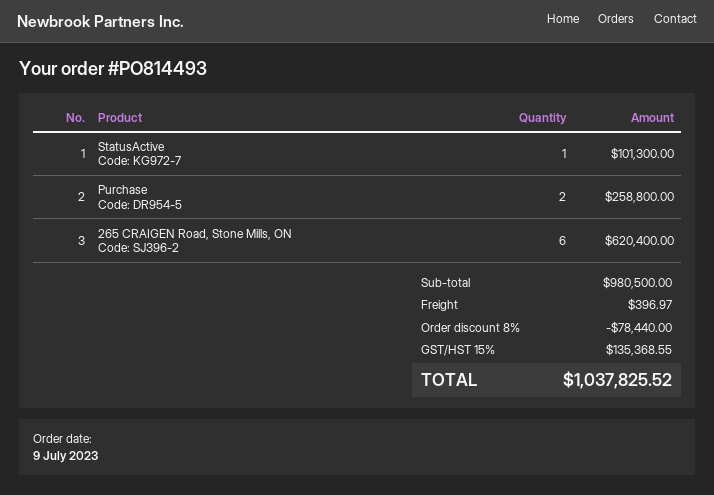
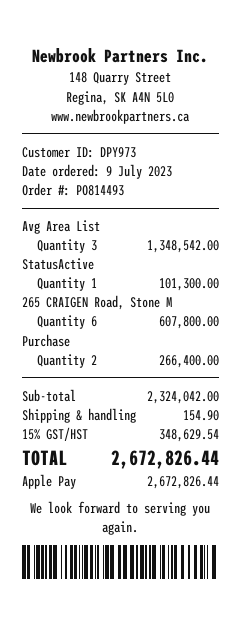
Purchase: 2 for 258800.00 -> 2 for 266400.00
265 CRAIGEN Road, Stone Mills, ON: 6 for 620400.00 -> 6 for 607800.00
Avg Area List: none -> 3 for 1348542.00
subtotal: 980500.00 -> 2324042.00
discount: 8% = 78440.00 -> none
shipping: 396.97 -> 154.90
tax: 15% = 135368.55 -> 15% = 348629.54
total: 1037825.52 -> 2672826.44

